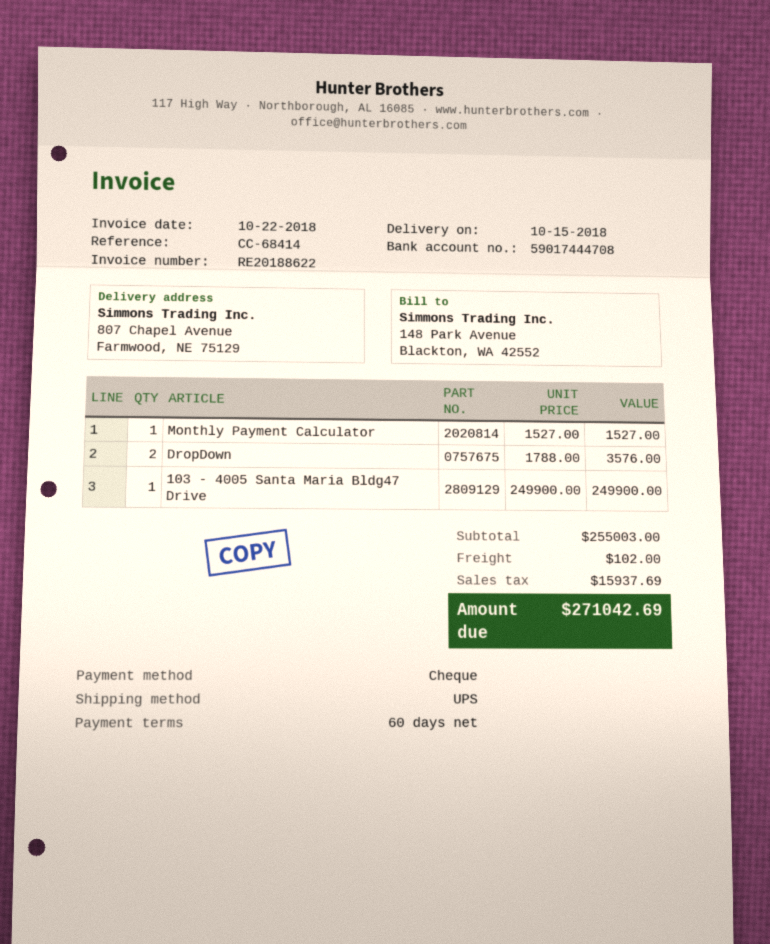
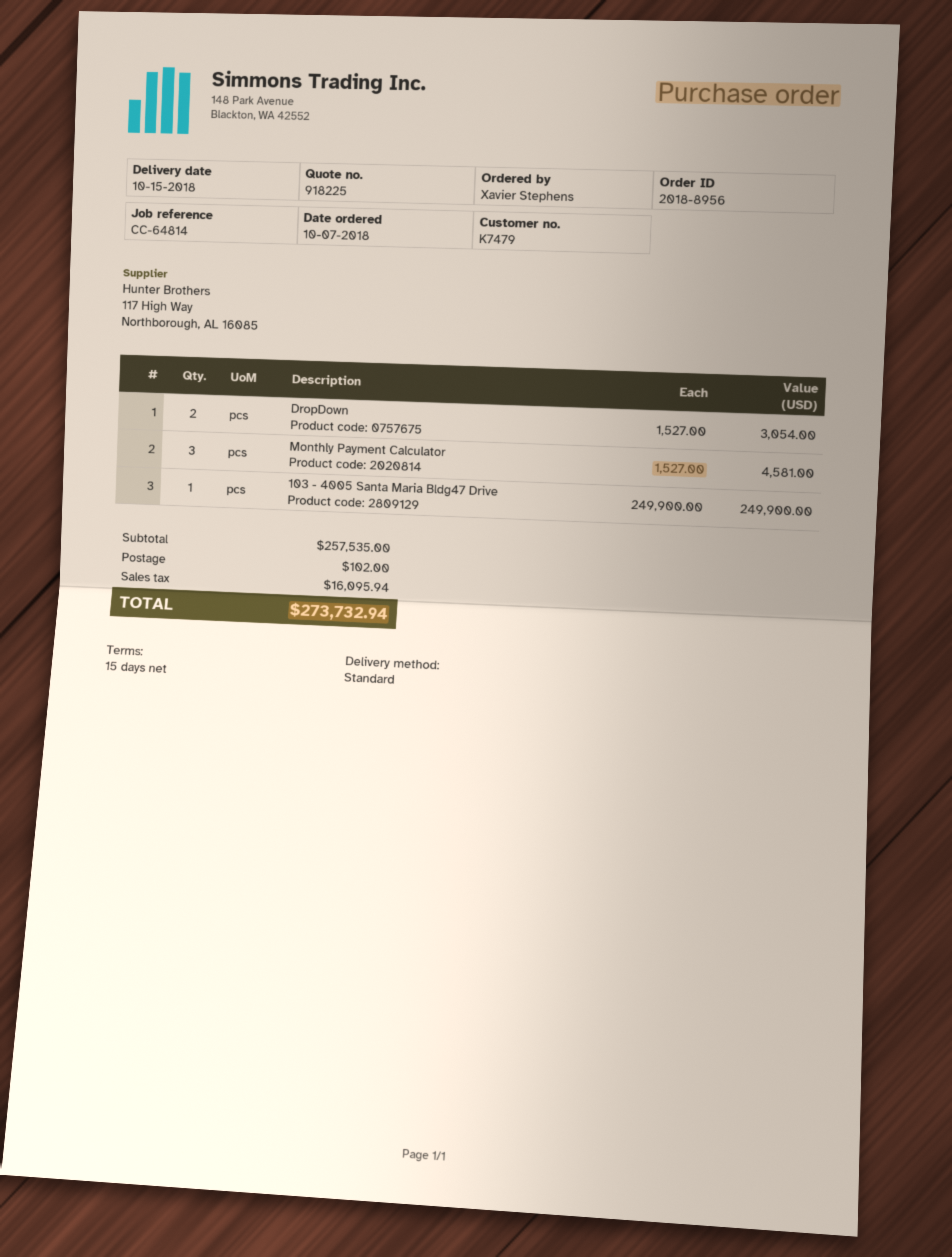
payment terms: 60 days -> 15 days
reference: CC-68414 -> CC-64814
shipping method: UPS -> standard
Monthly Payment Calculator: 1 x 1527.00 = 1527.00 -> 3 x 1527.00 = 4581.00
DropDown: 2 x 1788.00 = 3576.00 -> 2 x 1527.00 = 3054.00
subtotal: 255003.00 -> 257535.00
tax: 15937.69 -> 16095.94
total: 271042.69 -> 273732.94

